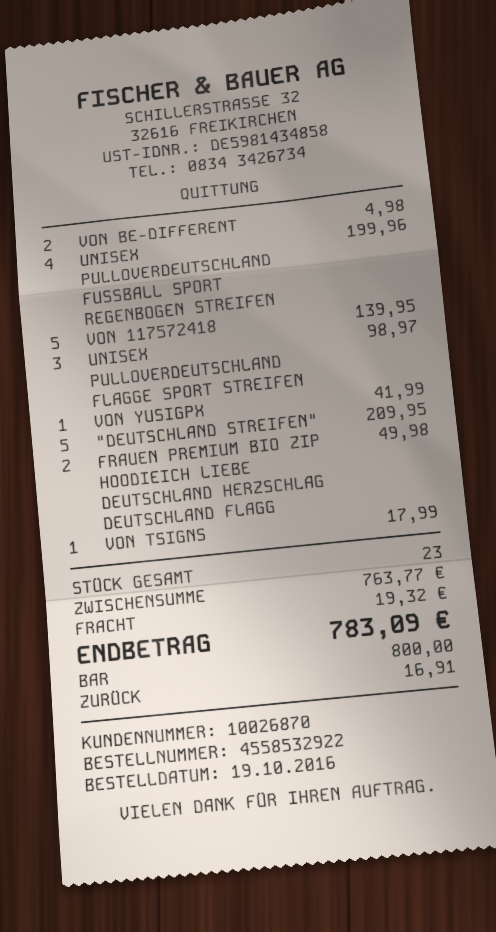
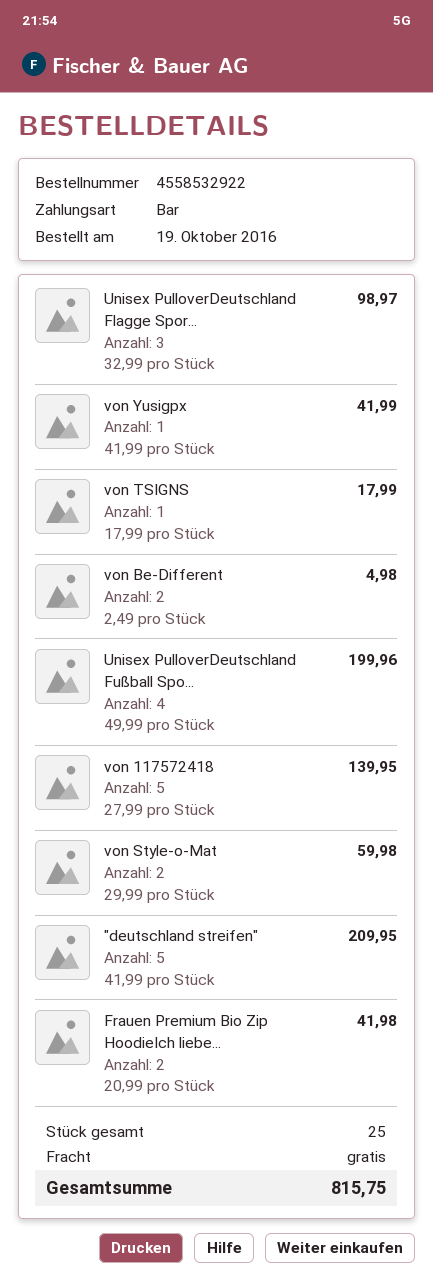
FRAUEN PREMIUM BIO ZIP HOODIEICH LIEBE DEUTSCHLAND HERZSCHLAG DEUTSCHLAND FLAGG: 2 for 49.98 -> 2 for 41.98
von Style-o-Mat: none -> 2 for 59.98
total quantity: 23 -> 25
shipping: 19.32 -> 0.00
total: 783.09 -> 815.75

